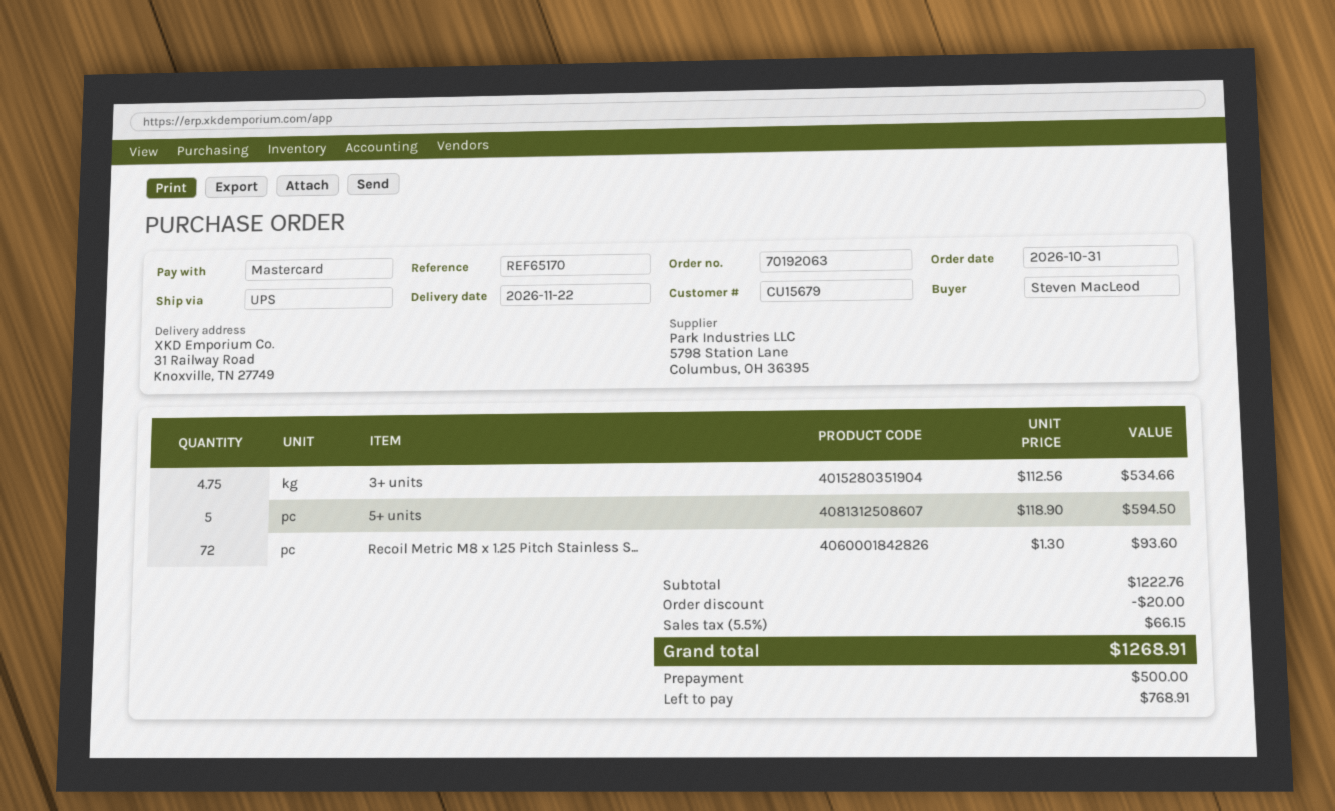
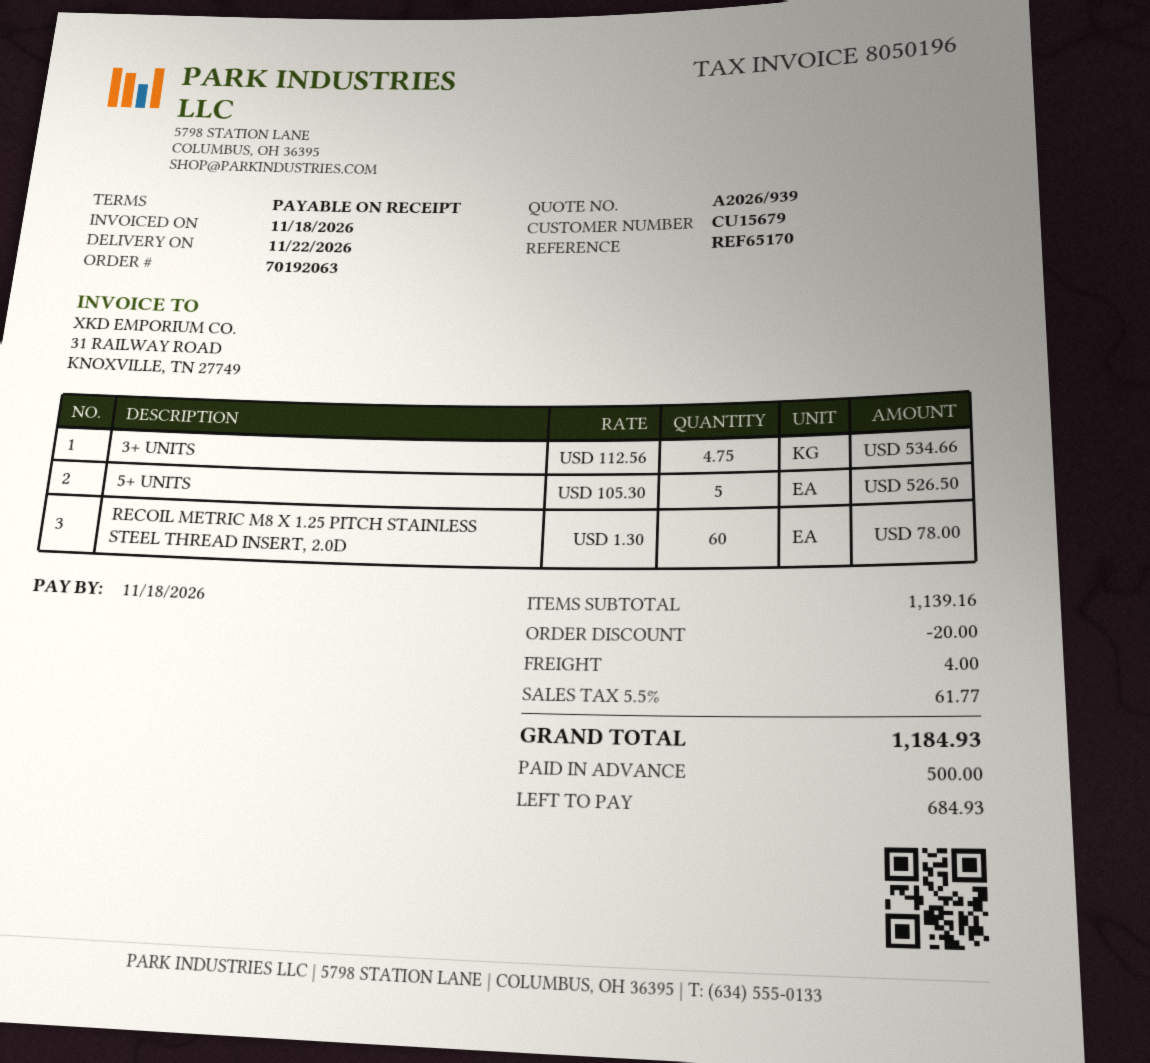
5+ units: 5 x 118.90 = 594.50 -> 5 x 105.30 = 526.50
Recoil Metric M8 x 1.25 Pitch Stainless S...: 72 x 1.30 = 93.60 -> 60 x 1.30 = 78.00
subtotal: 1222.76 -> 1139.16
shipping: none -> 4.00
tax: 5.5% = 66.15 -> 5.5% = 61.77
total: 1268.91 -> 1184.93
balance: 768.91 -> 684.93

